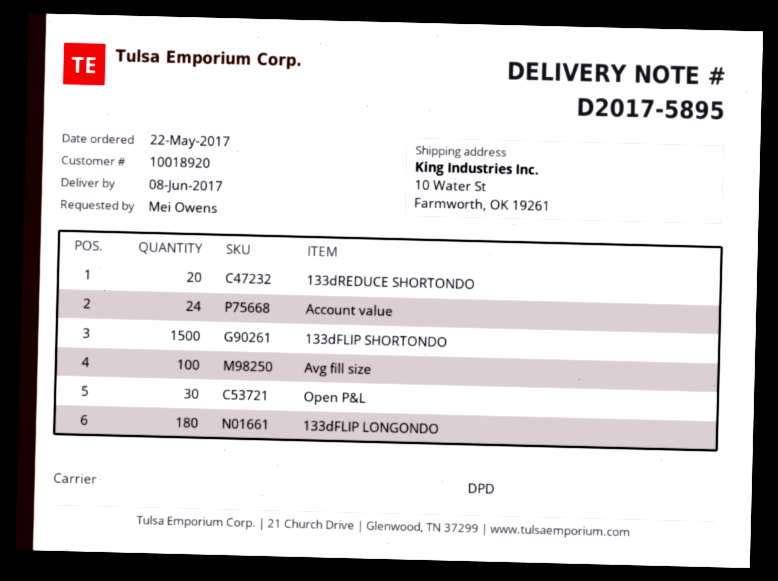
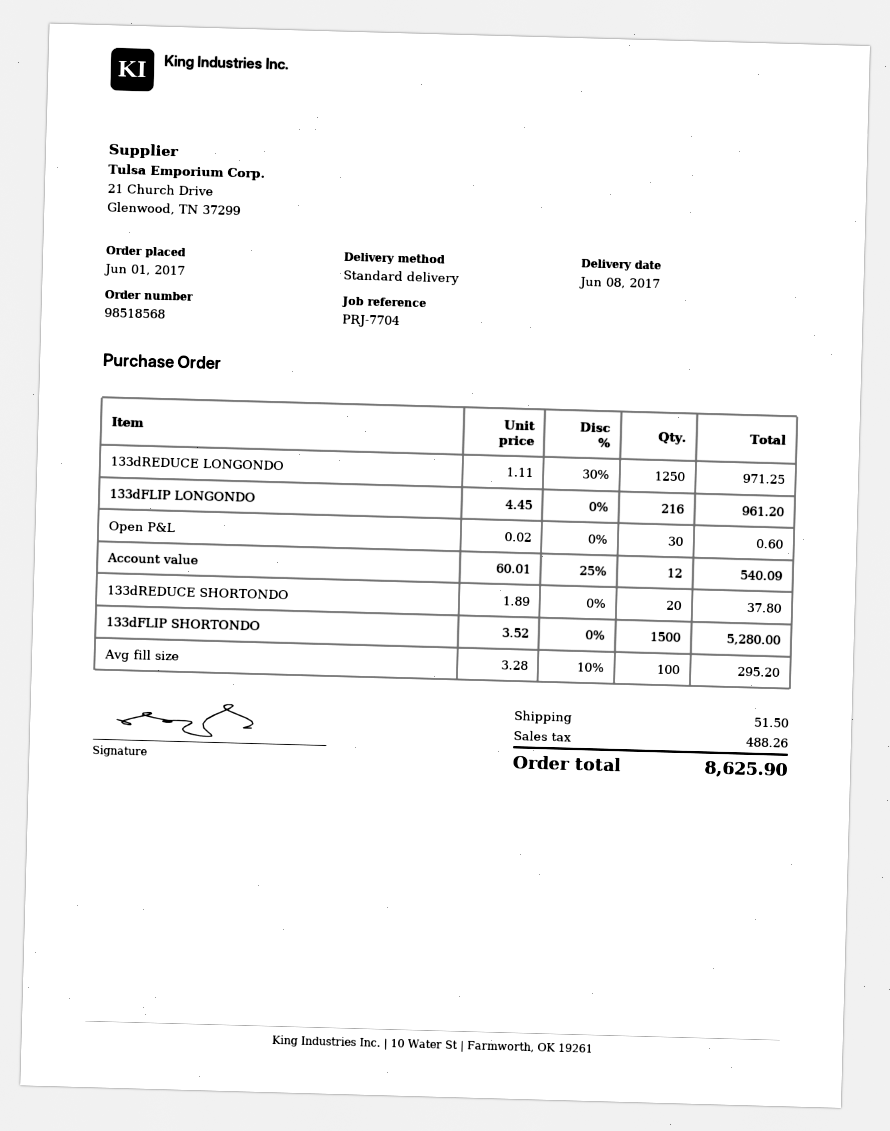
order date: 2017-05-22 -> 2017-06-01
shipping method: DPD -> standard
Account value: 24 -> 12
133dFLIP LONGONDO: 180 -> 216
133dREDUCE LONGONDO: none -> 1250

